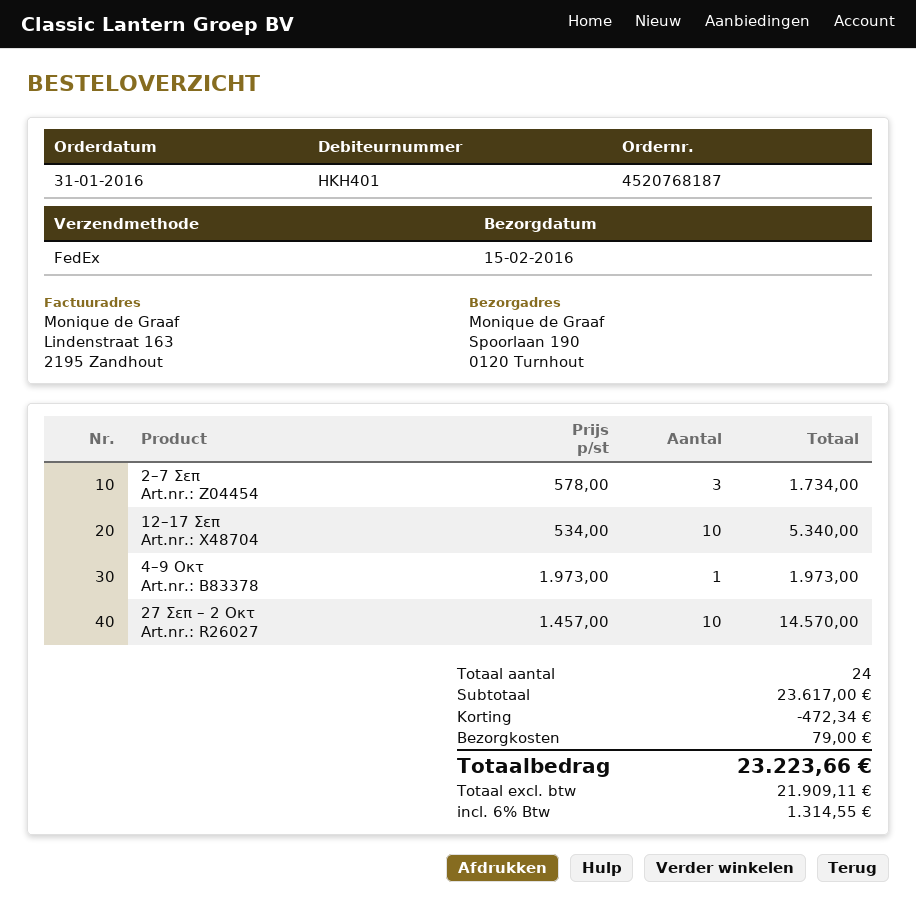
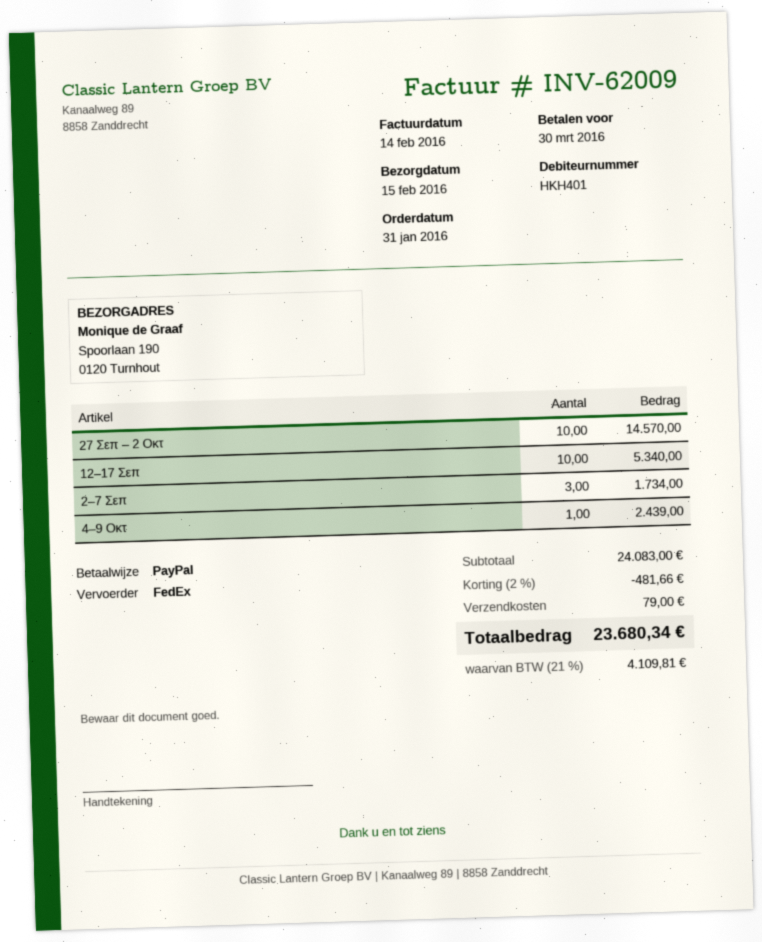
4–9 Οκτ: 1 for 1973.00 -> 1 for 2439.00
subtotal: 23617.00 -> 24083.00
discount: 472.34 -> 481.66
tax: 6% = 1314.55 -> 21% = 4109.81
total: 23223.66 -> 23680.34

